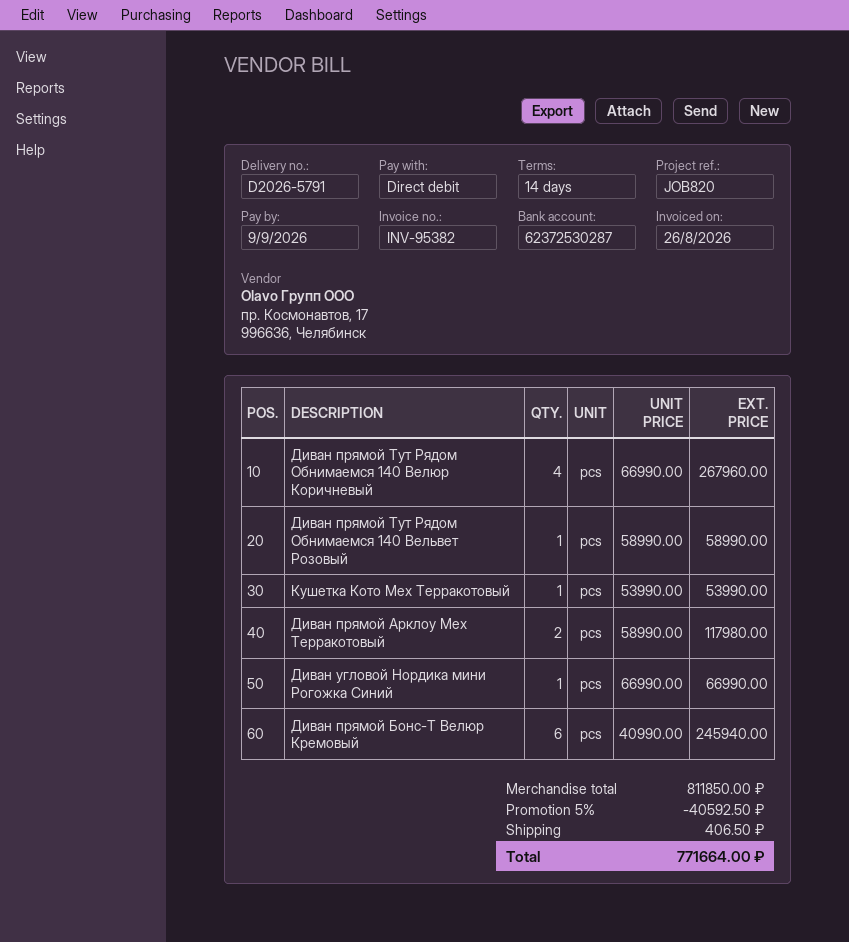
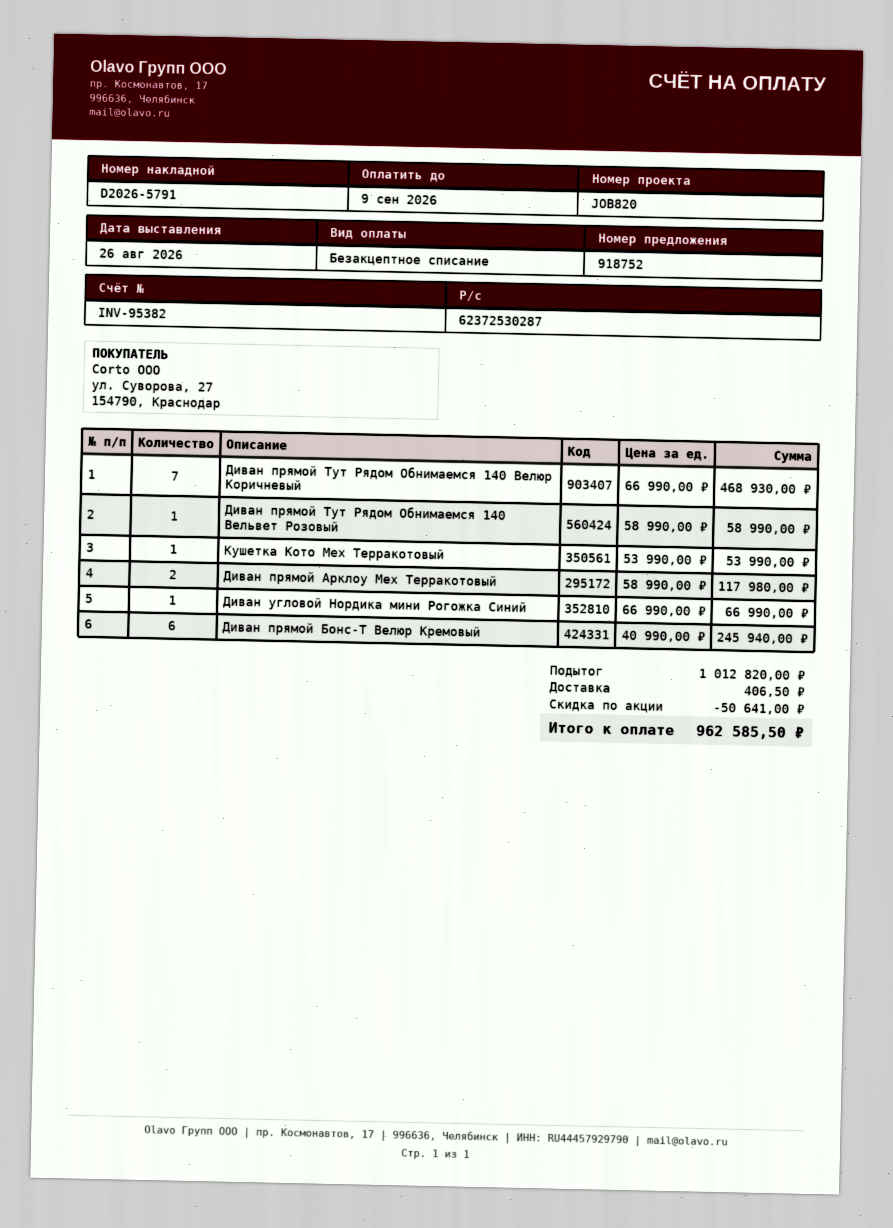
Диван прямой Тут Рядом Обнимаемся 140 Велюр Коричневый: 4 x 66990.00 = 267960.00 -> 7 x 66990.00 = 468930.00
subtotal: 811850.00 -> 1012820.00
discount: 40592.50 -> 50641.00
total: 771664.00 -> 962585.50

